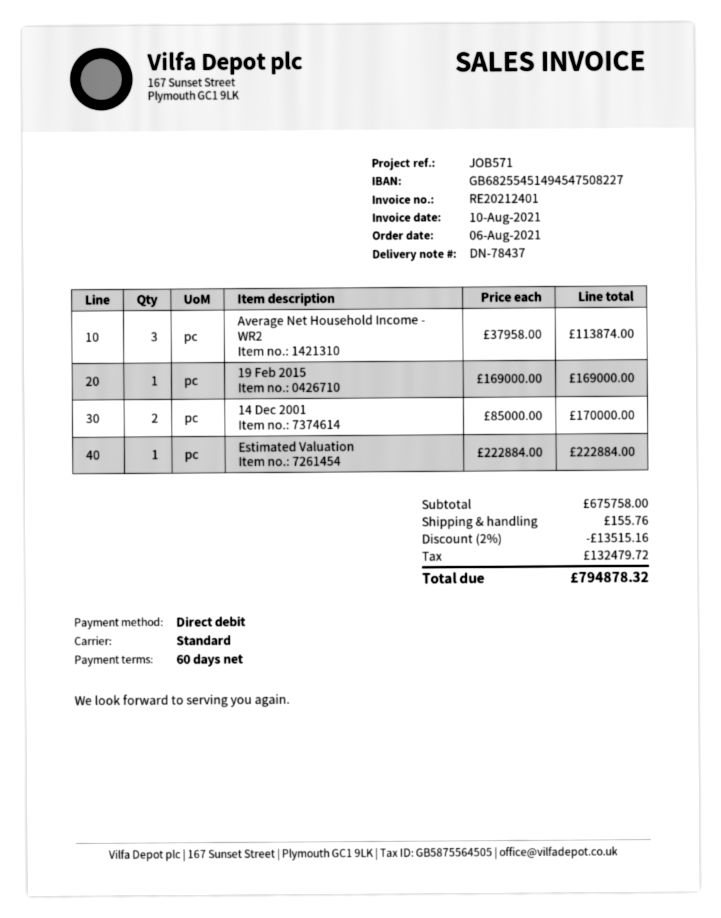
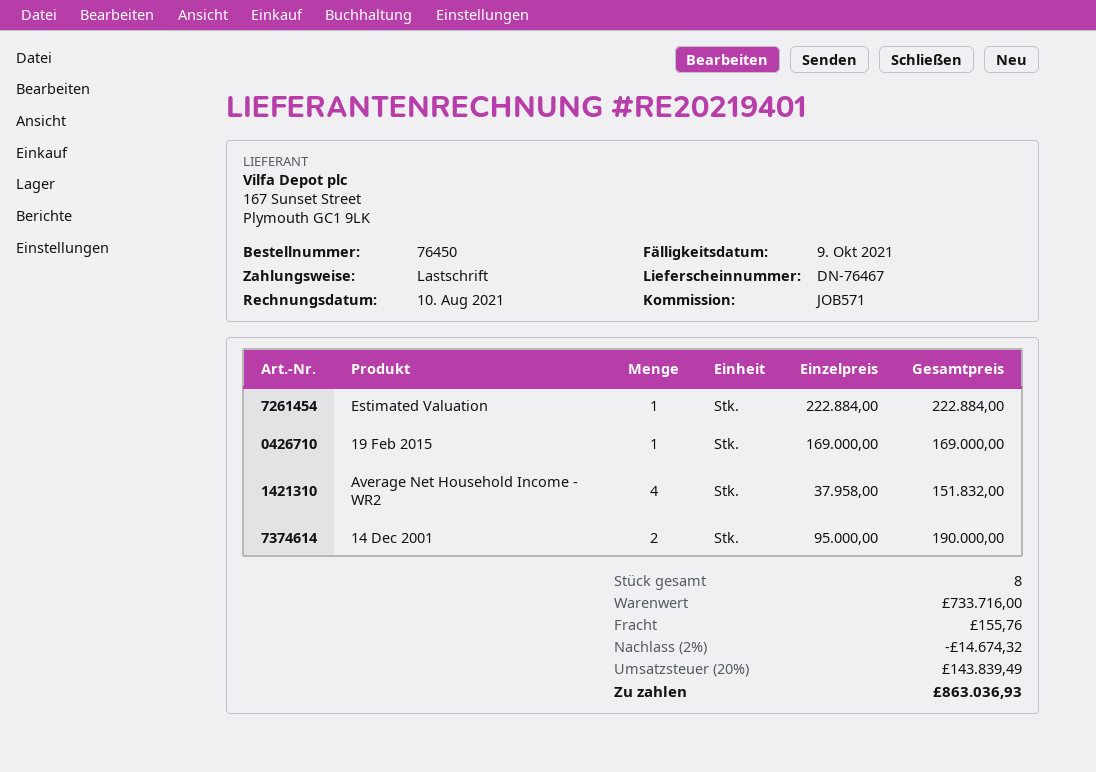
delivery note number: DN-78437 -> DN-76467
invoice number: RE20212401 -> RE20219401
Average Net Household Income - WR2: 3 x 37958.00 = 113874.00 -> 4 x 37958.00 = 151832.00
14 Dec 2001: 2 x 85000.00 = 170000.00 -> 2 x 95000.00 = 190000.00
subtotal: 675758.00 -> 733716.00
discount: 2% = 13515.16 -> 2% = 14674.32
tax: 132479.72 -> 143839.49
total: 794878.32 -> 863036.93

